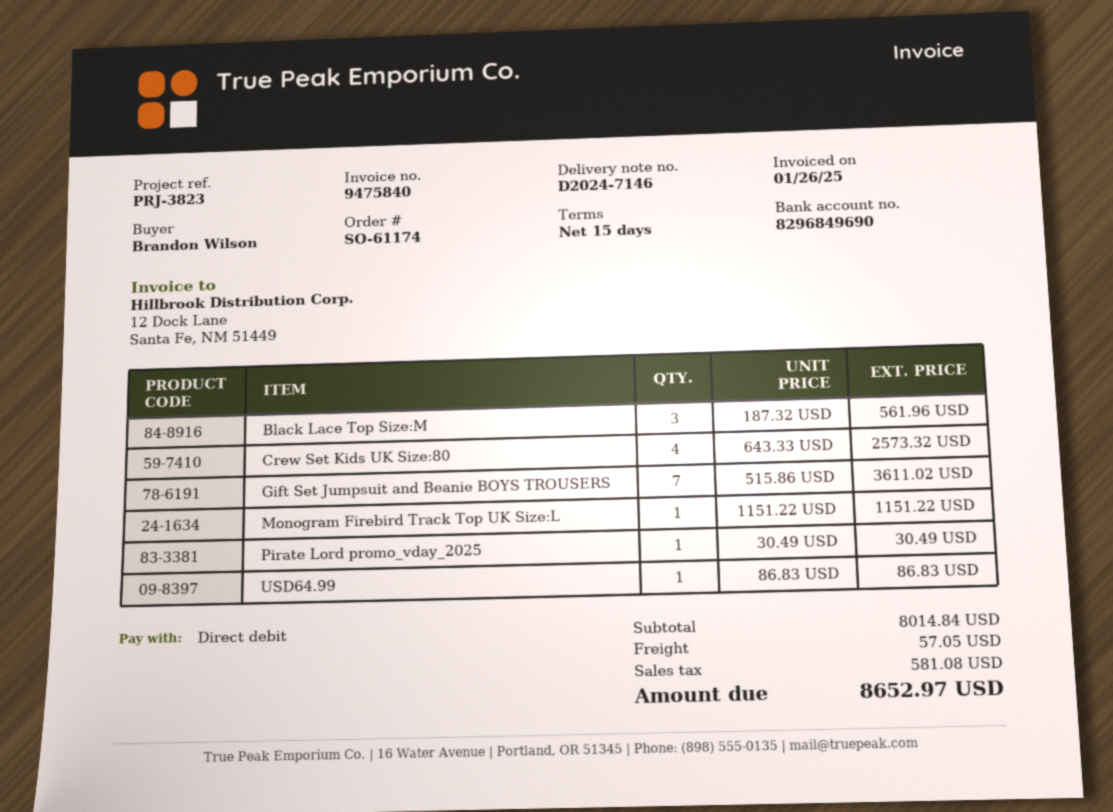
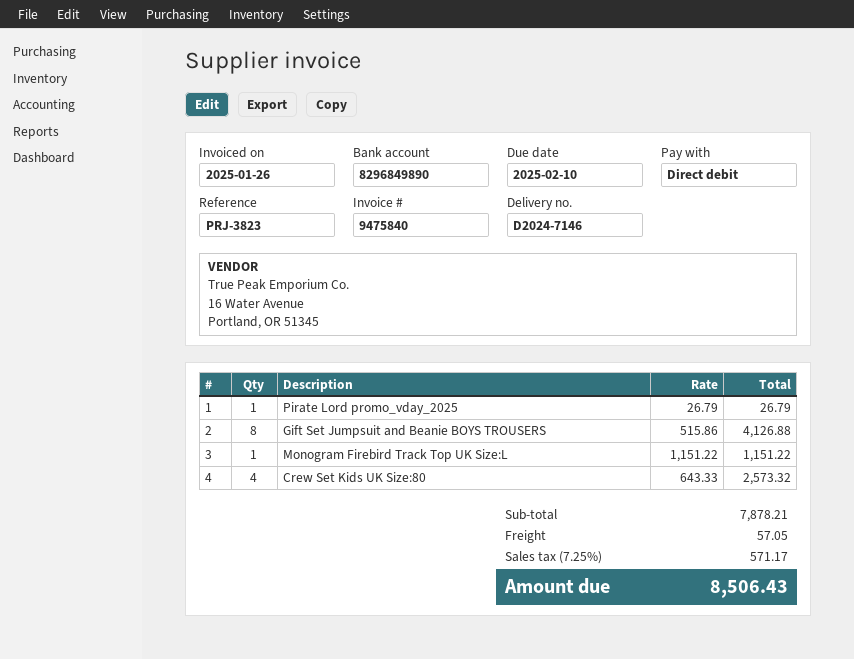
bank account: 8296849690 -> 8296849890
Black Lace Top Size:M: 3 x 187.32 = 561.96 -> none
Gift Set Jumpsuit and Beanie BOYS TROUSERS: 7 x 515.86 = 3611.02 -> 8 x 515.86 = 4126.88
Pirate Lord promo_vday_2025: 1 x 30.49 = 30.49 -> 1 x 26.79 = 26.79
USD64.99: 1 x 86.83 = 86.83 -> none
subtotal: 8014.84 -> 7878.21
tax: 581.08 -> 571.17
total: 8652.97 -> 8506.43

